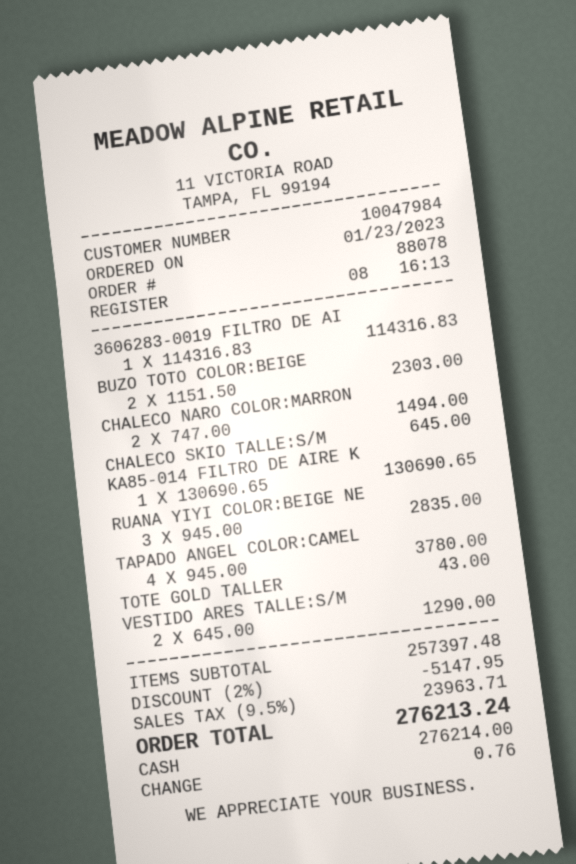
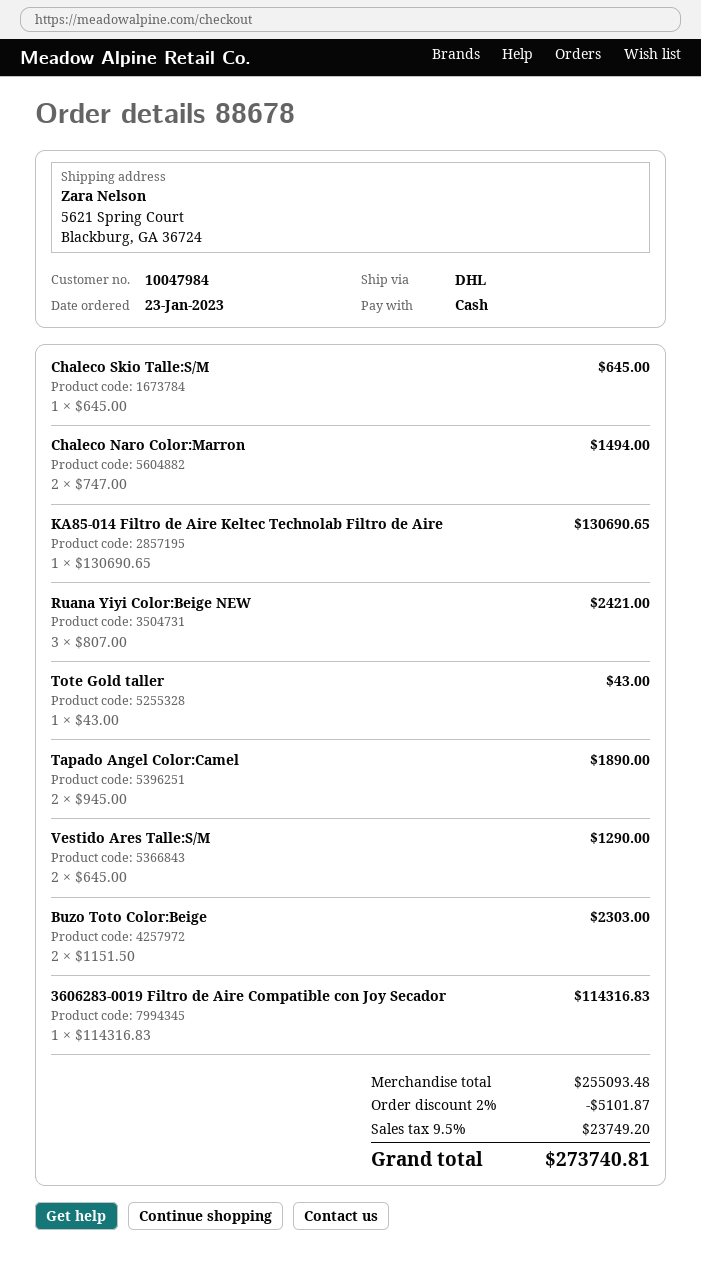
order number: 88078 -> 88678
RUANA YIYI COLOR:BEIGE NE: 3 x 945.00 = 2835.00 -> 3 x 807.00 = 2421.00
TAPADO ANGEL COLOR:CAMEL: 4 x 945.00 = 3780.00 -> 2 x 945.00 = 1890.00
subtotal: 257397.48 -> 255093.48
discount: 2% = 5147.95 -> 2% = 5101.87
tax: 9.5% = 23963.71 -> 9.5% = 23749.20
total: 276213.24 -> 273740.81

